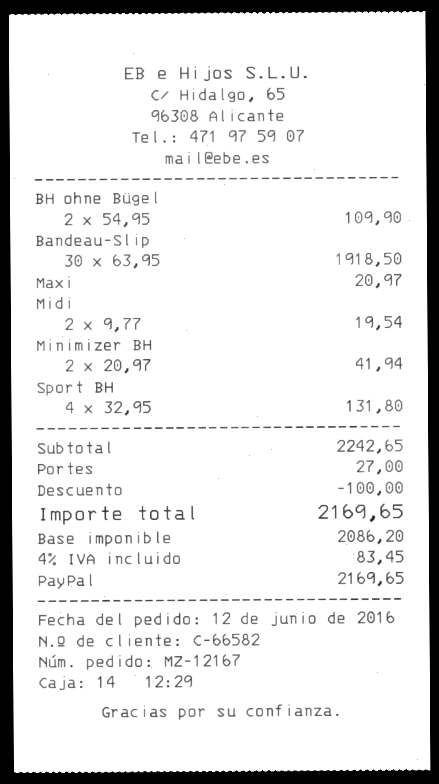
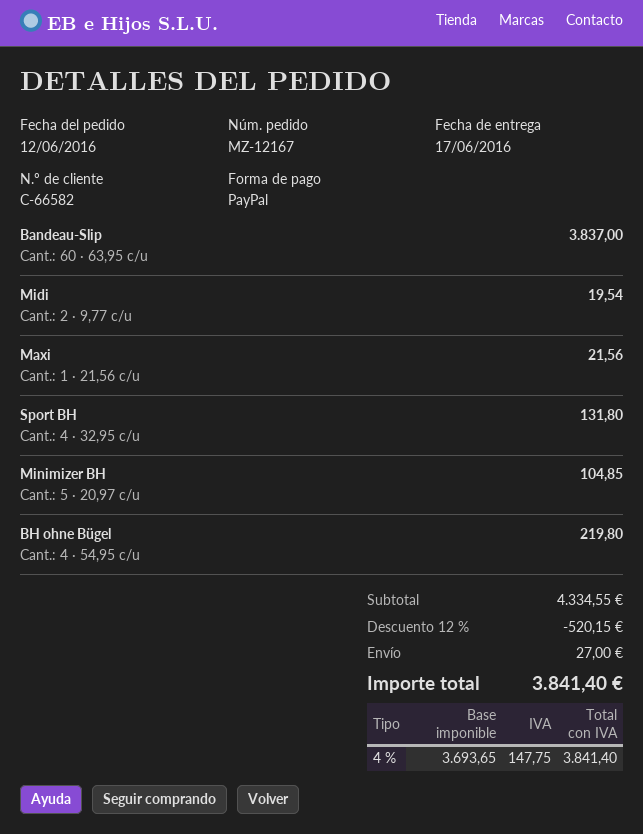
BH ohne Bügel: 2 x 54.95 = 109.90 -> 4 x 54.95 = 219.80
Bandeau-Slip: 30 x 63.95 = 1918.50 -> 60 x 63.95 = 3837.00
Maxi: 1 x 20.97 = 20.97 -> 1 x 21.56 = 21.56
Minimizer BH: 2 x 20.97 = 41.94 -> 5 x 20.97 = 104.85
subtotal: 2242.65 -> 4334.55
discount: 100.00 -> 520.15
net: 2086.20 -> 3693.65
tax: 4% = 83.45 -> 4% = 147.75
total: 2169.65 -> 3841.40

